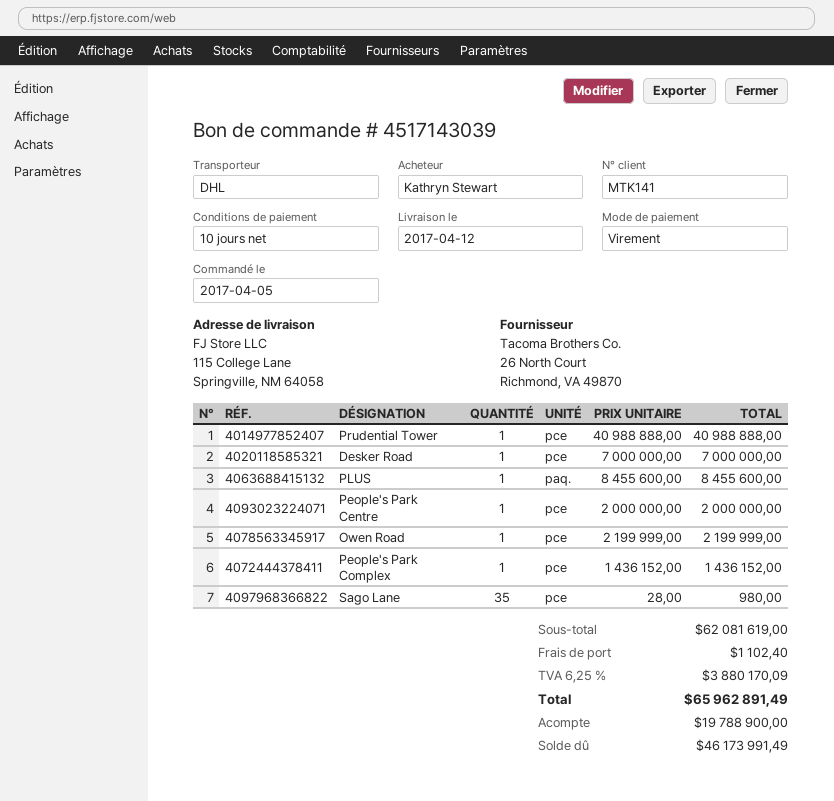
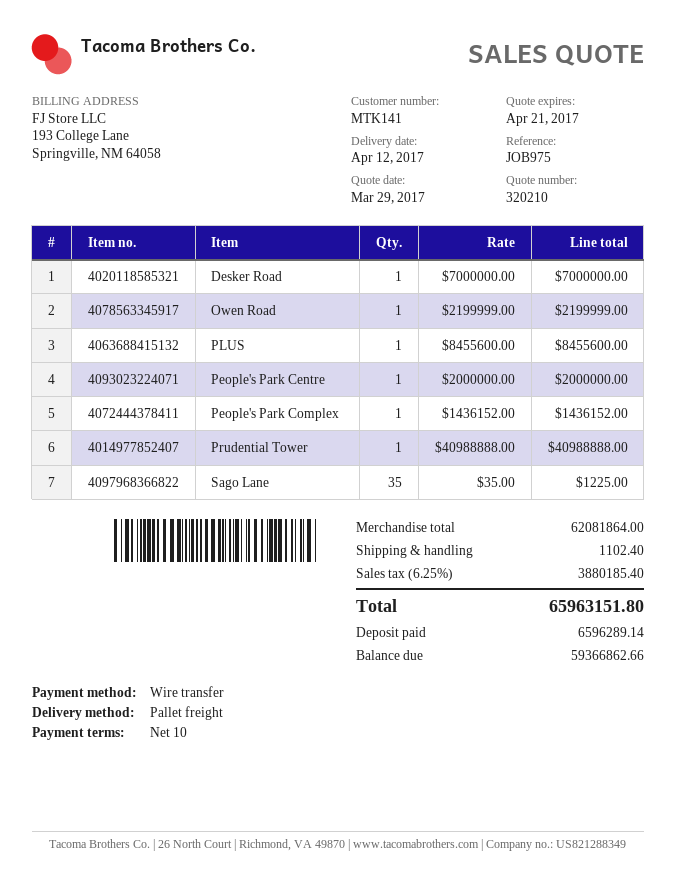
shipping method: DHL -> pallet freight
Sago Lane: 35 x 28.00 = 980.00 -> 35 x 35.00 = 1225.00
subtotal: 62081619.00 -> 62081864.00
tax: 6.25% = 3880170.09 -> 6.25% = 3880185.40
total: 65962891.49 -> 65963151.80
deposit: 19788900.00 -> 6596289.14
balance: 46173991.49 -> 59366862.66

